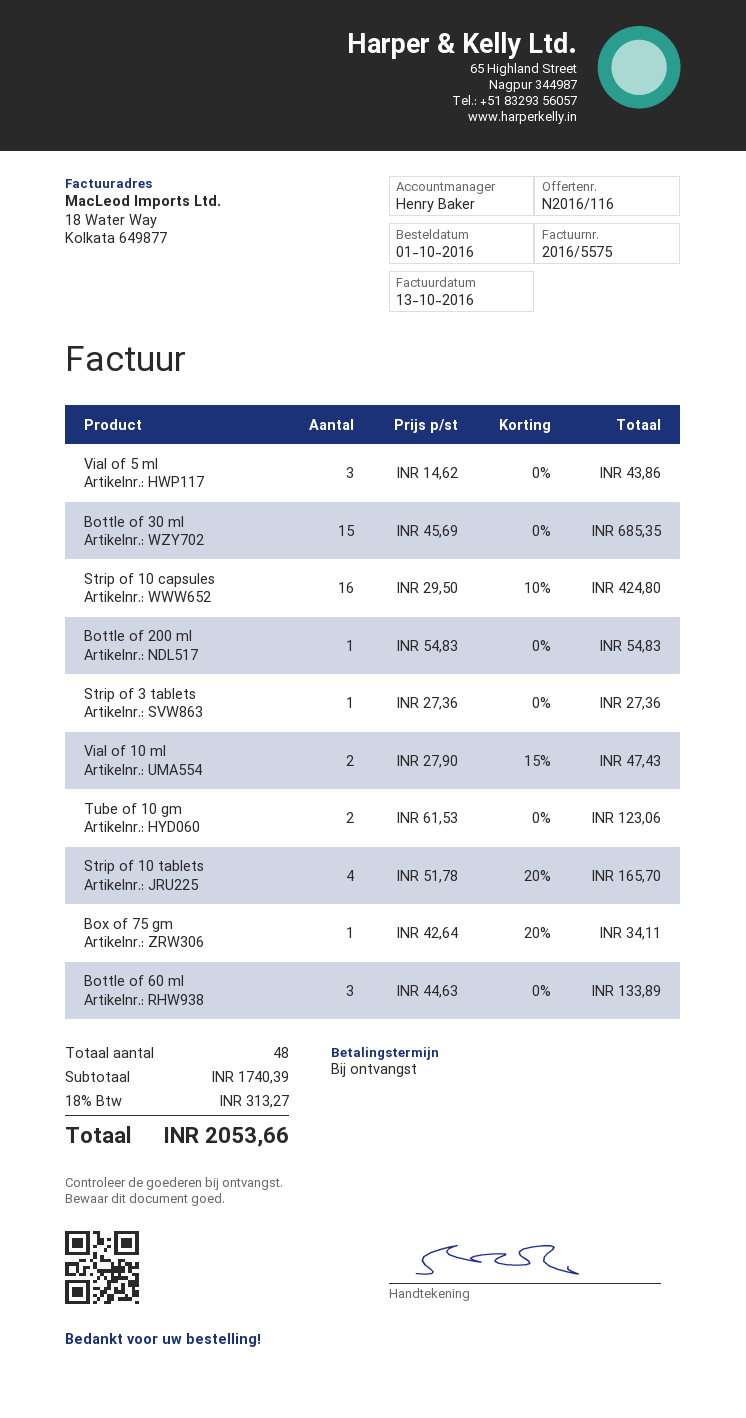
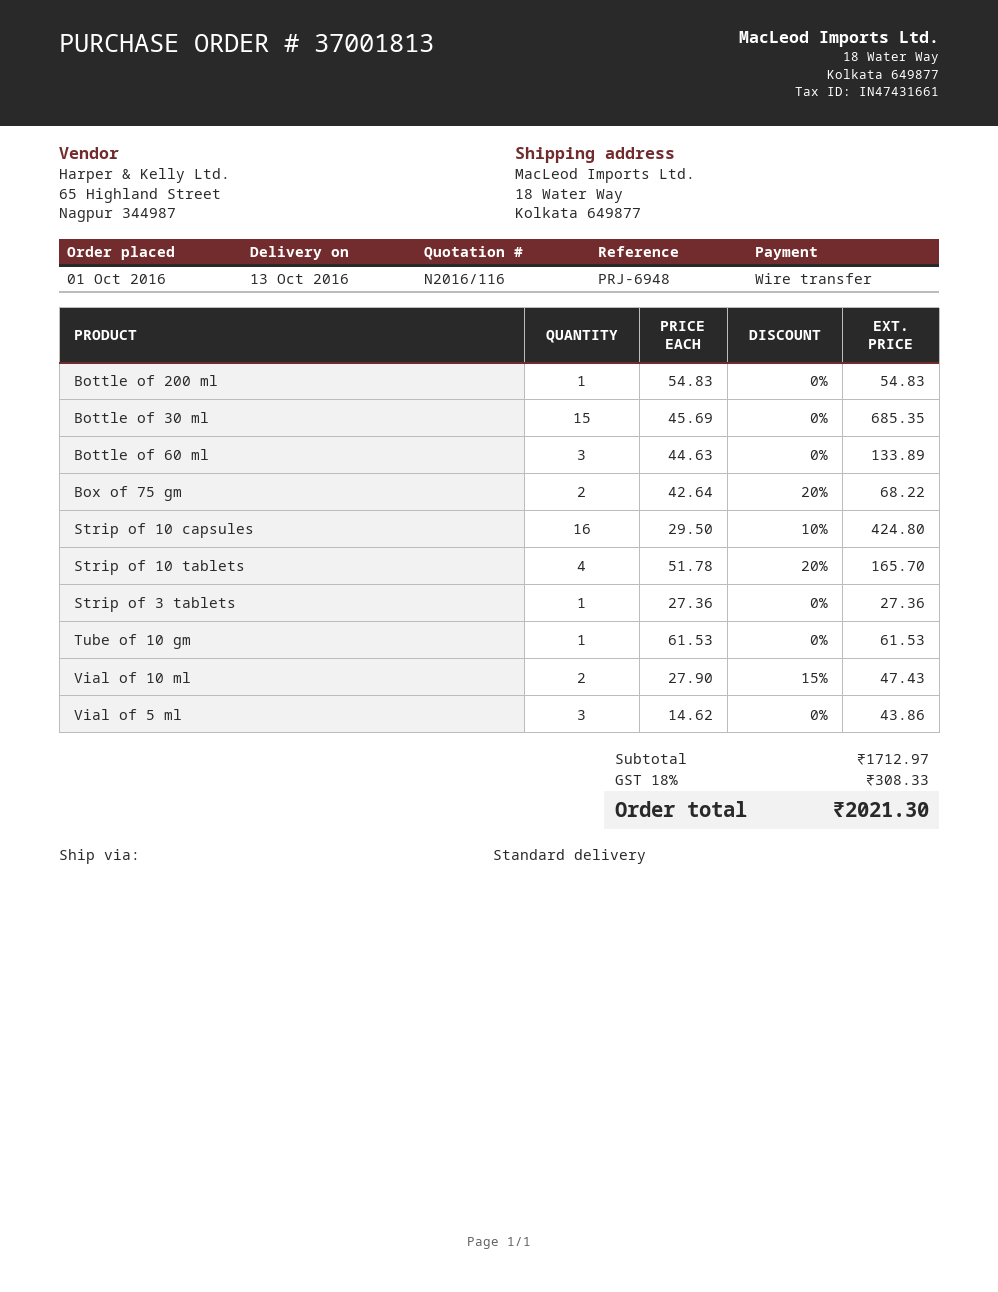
Tube of 10 gm: 2 x 61.53 = 123.06 -> 1 x 61.53 = 61.53
Box of 75 gm: 1 x 42.64 - 20% = 34.11 -> 2 x 42.64 - 20% = 68.22
subtotal: 1740.39 -> 1712.97
tax: 18% = 313.27 -> 18% = 308.33
total: 2053.66 -> 2021.30

